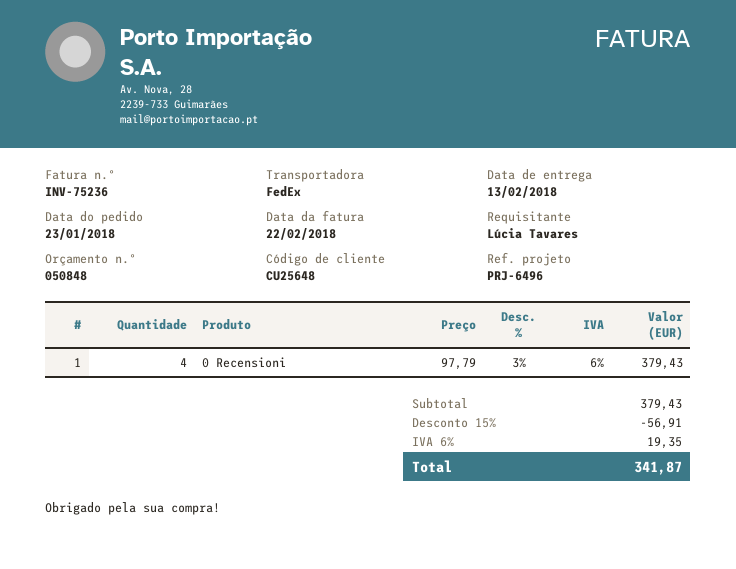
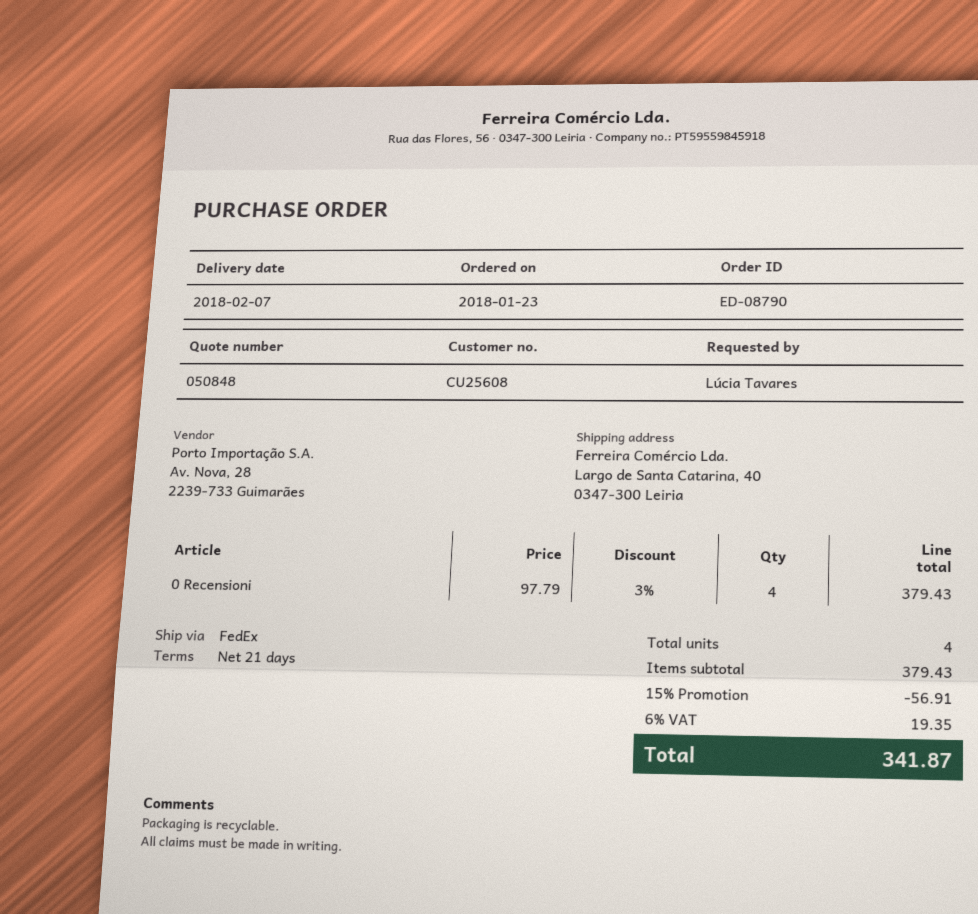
delivery date: 2018-02-13 -> 2018-02-07
customer number: CU25648 -> CU25608

